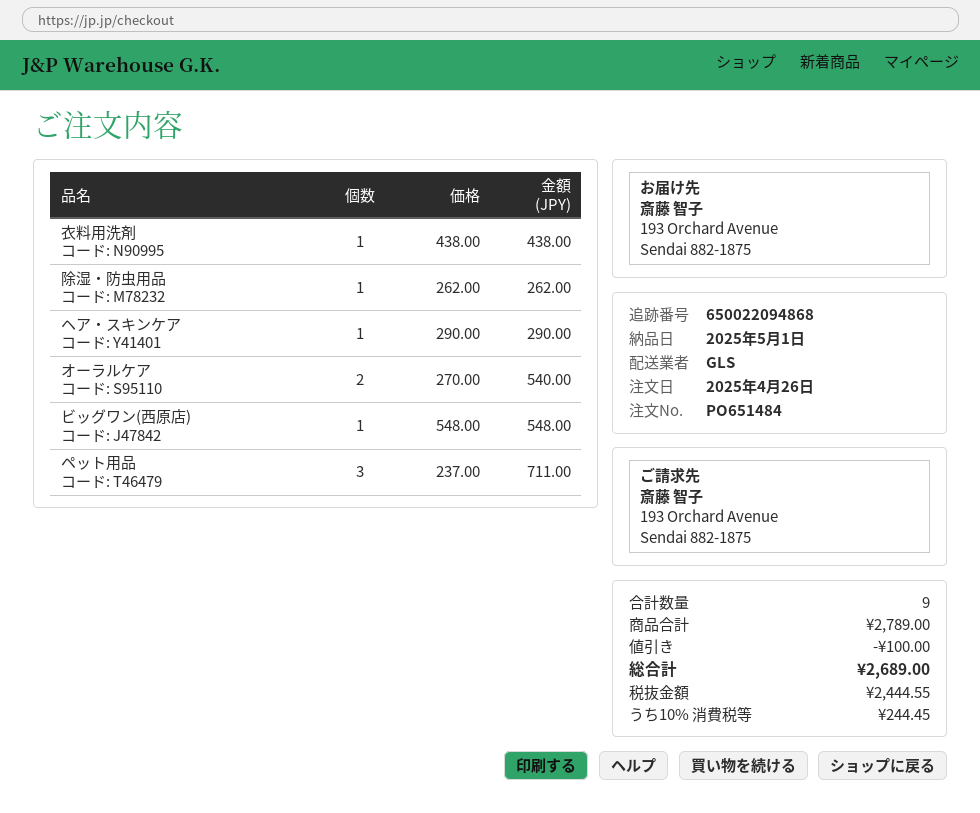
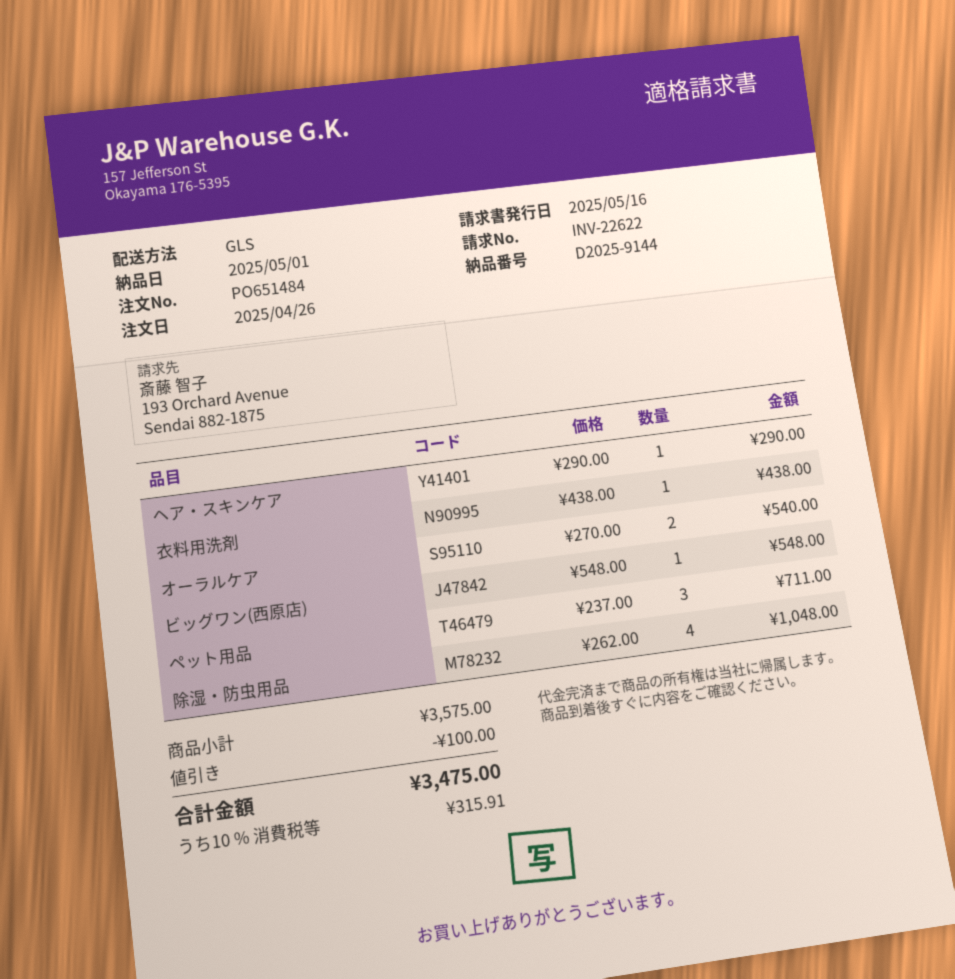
除湿・防虫用品: 1 x 262.00 = 262.00 -> 4 x 262.00 = 1048.00
subtotal: 2789.00 -> 3575.00
tax: 10% = 244.45 -> 10% = 315.91
total: 2689.00 -> 3475.00

